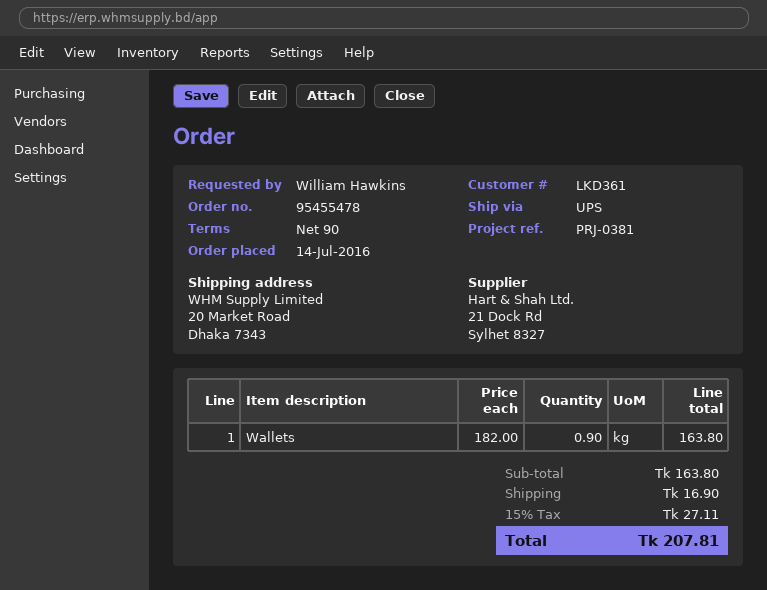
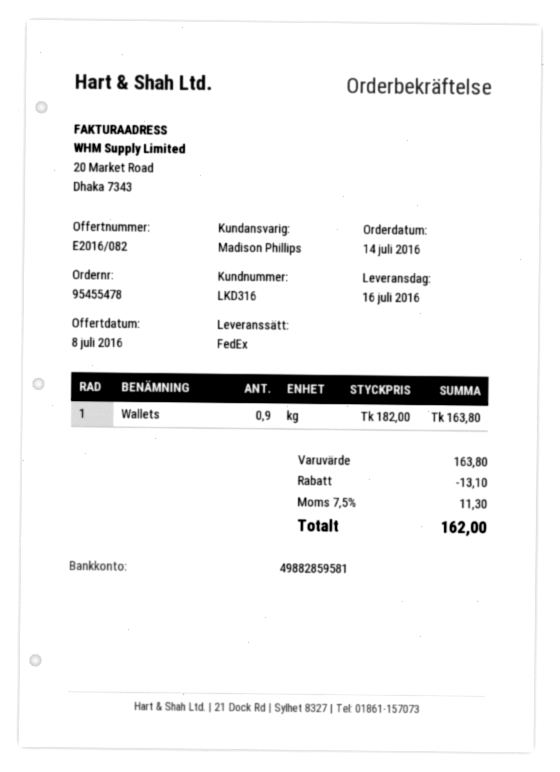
customer number: LKD361 -> LKD316
shipping method: UPS -> FedEx
discount: none -> 13.10
shipping: 16.90 -> none
tax: 15% = 27.11 -> 7.5% = 11.30
total: 207.81 -> 162.00

